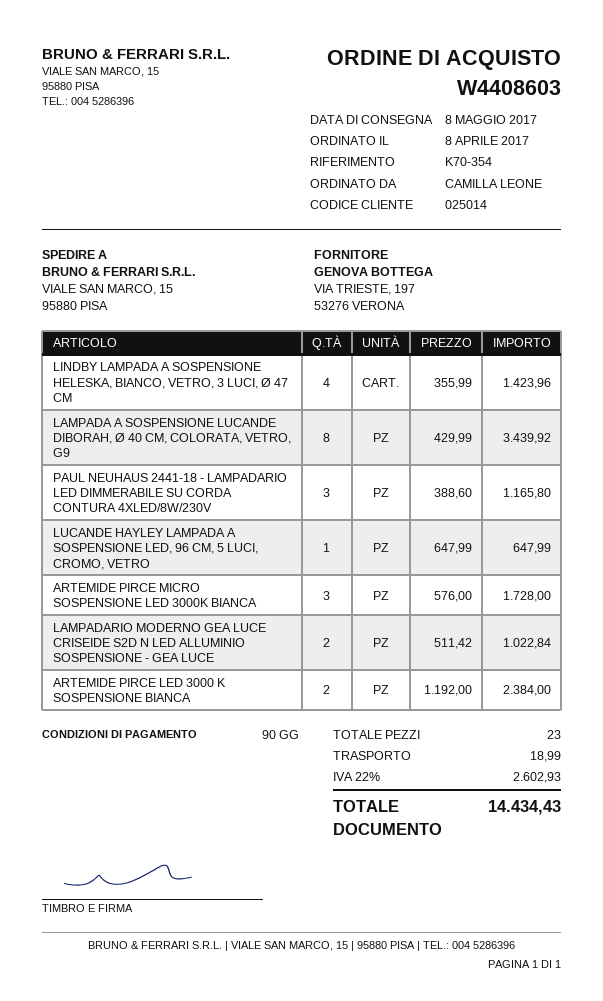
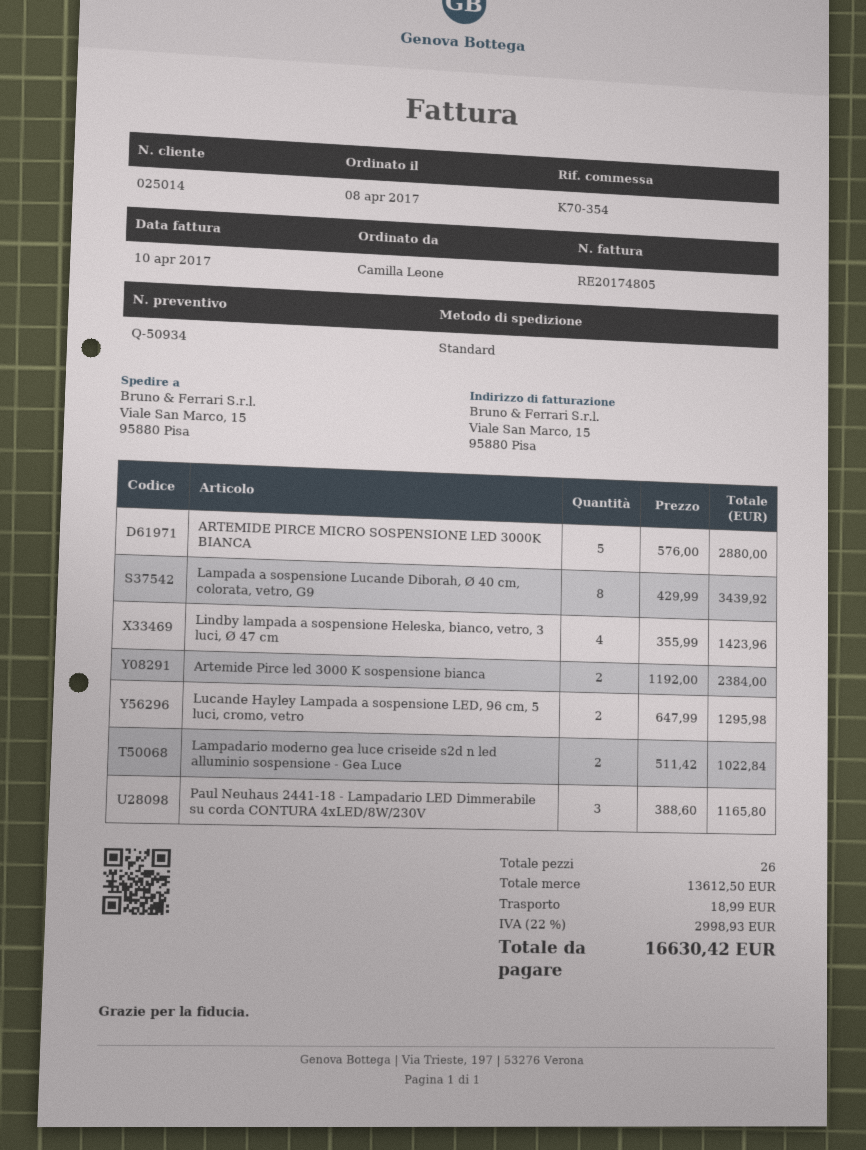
LUCANDE HAYLEY LAMPADA A SOSPENSIONE LED, 96 CM, 5 LUCI, CROMO, VETRO: 1 x 647.99 = 647.99 -> 2 x 647.99 = 1295.98
ARTEMIDE PIRCE MICRO SOSPENSIONE LED 3000K BIANCA: 3 x 576.00 = 1728.00 -> 5 x 576.00 = 2880.00
total quantity: 23 -> 26
tax: 22% = 2602.93 -> 22% = 2998.93
total: 14434.43 -> 16630.42

